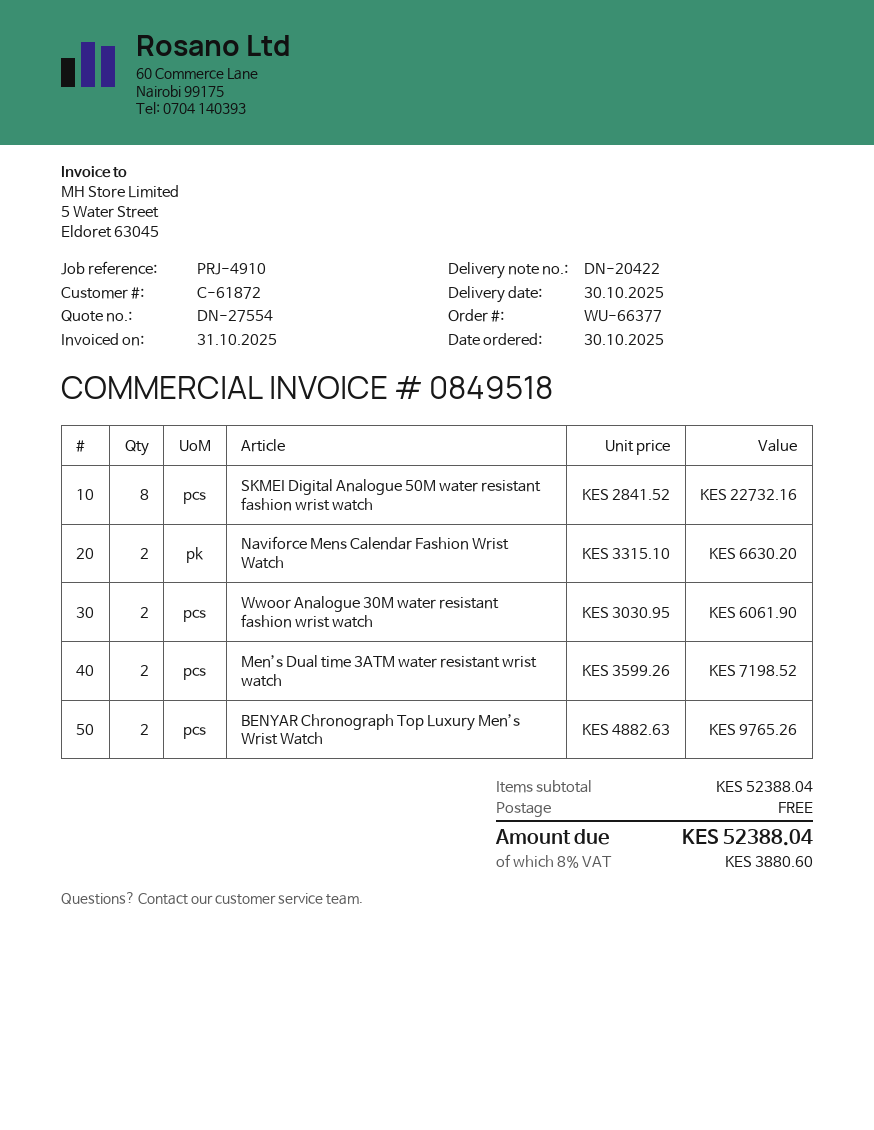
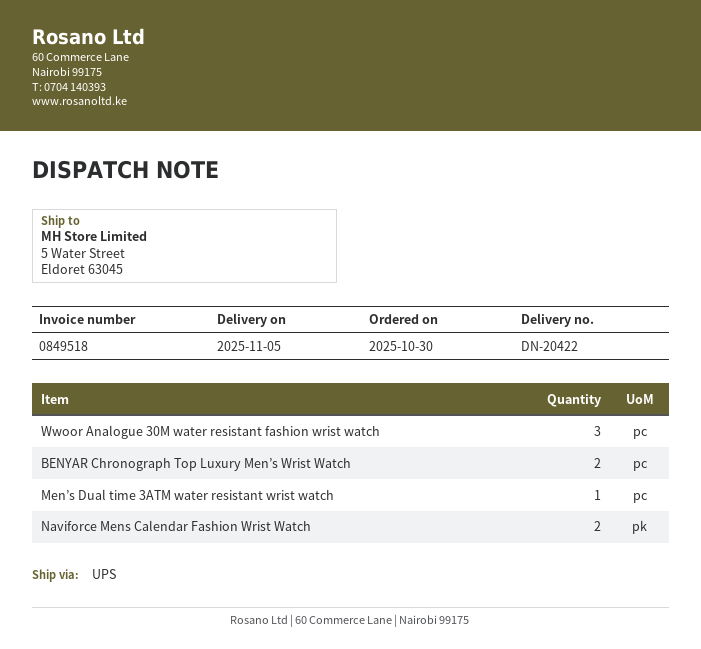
delivery date: 2025-10-30 -> 2025-11-05
SKMEI Digital Analogue 50M water resistant fashion wrist watch: 8 -> none
Wwoor Analogue 30M water resistant fashion wrist watch: 2 -> 3
Men’s Dual time 3ATM water resistant wrist watch: 2 -> 1

